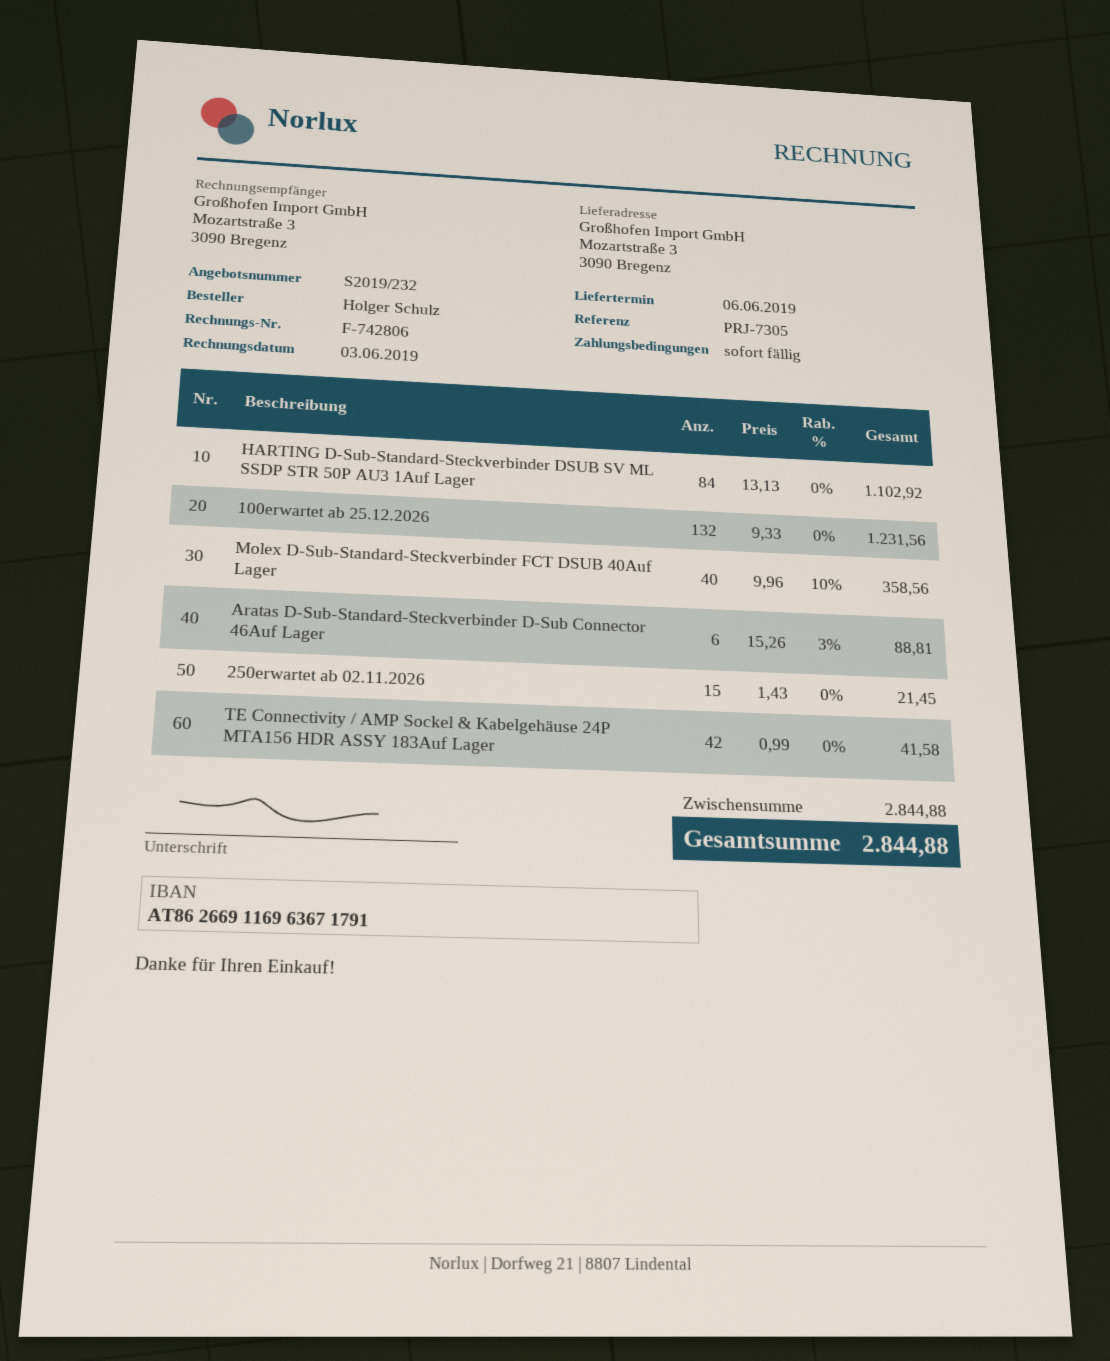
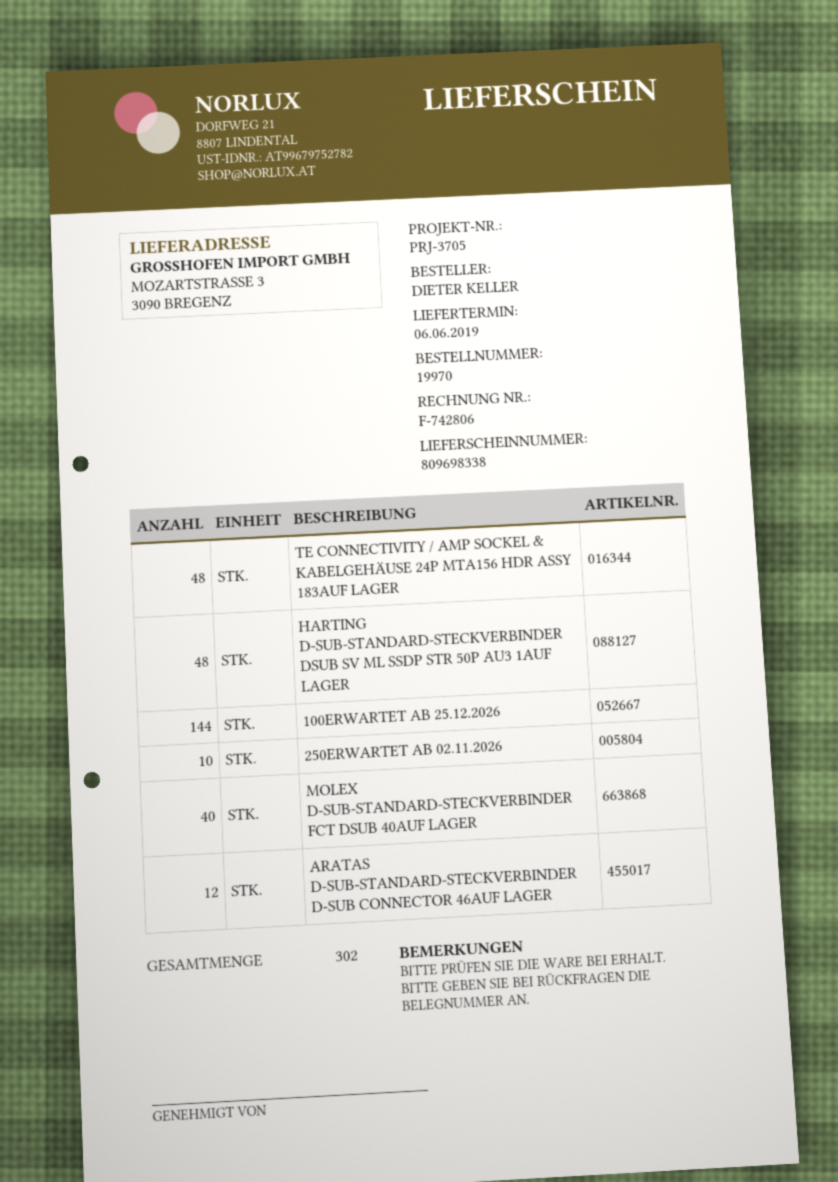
reference: PRJ-7305 -> PRJ-3705
ordered by: Holger Schulz -> DIETER KELLER
HARTING D-Sub-Standard-Steckverbinder DSUB SV ML SSDP STR 50P AU3 1Auf Lager: 84 -> 48
100erwartet ab 25.12.2026: 132 -> 144
Aratas D-Sub-Standard-Steckverbinder D-Sub Connector 46Auf Lager: 6 -> 12
250erwartet ab 02.11.2026: 15 -> 10
TE Connectivity / AMP Sockel & Kabelgehäuse 24P MTA156 HDR ASSY 183Auf Lager: 42 -> 48

